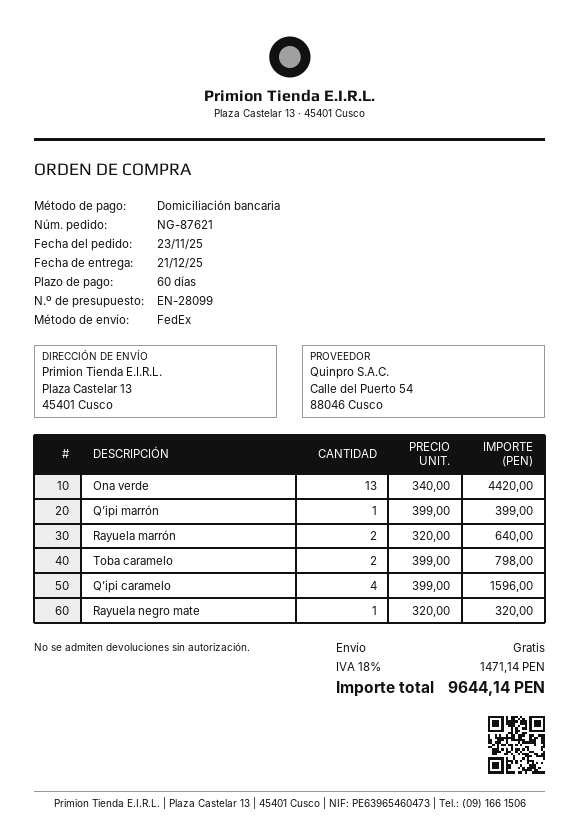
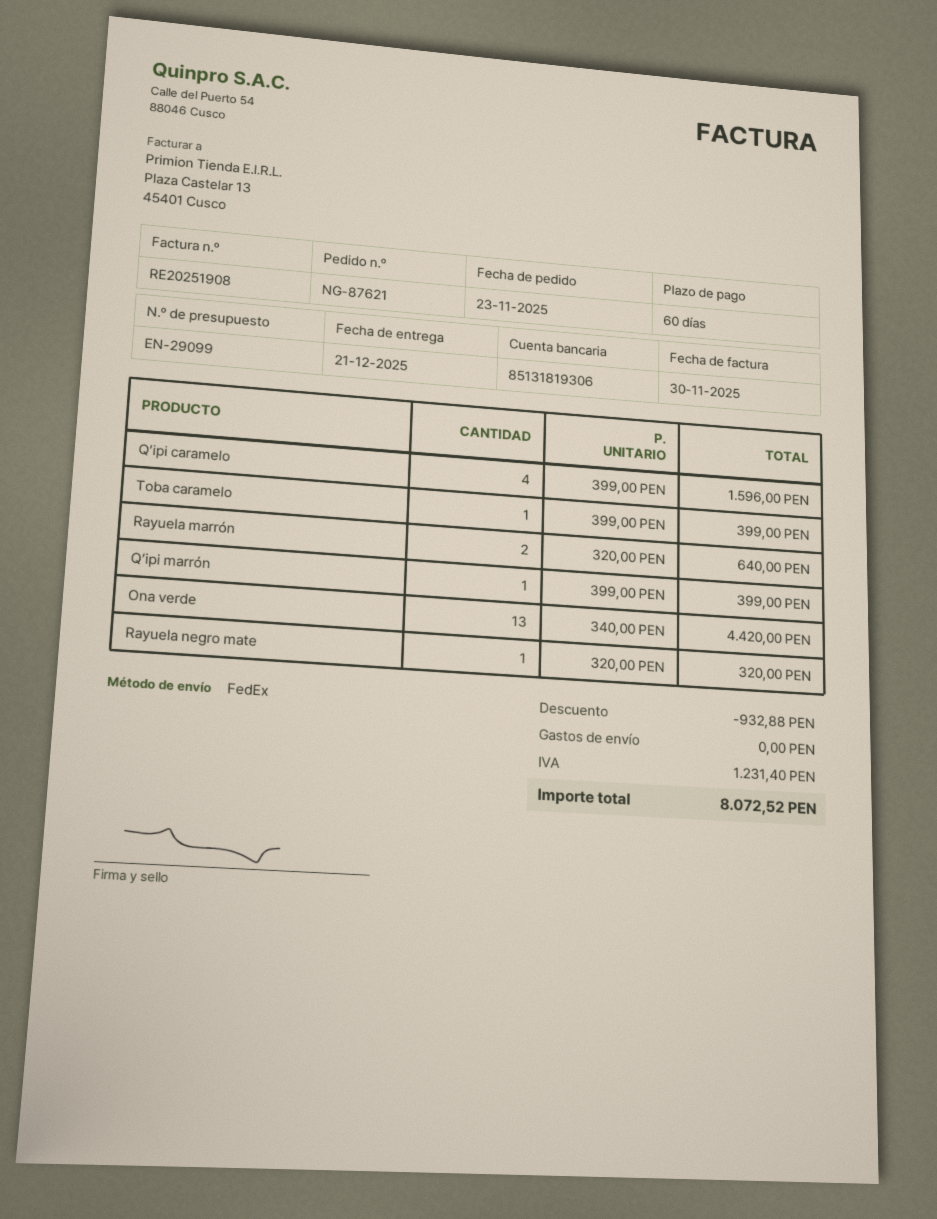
quote number: EN-28099 -> EN-29099
Toba caramelo: 2 x 399.00 = 798.00 -> 1 x 399.00 = 399.00
discount: none -> 932.88
tax: 1471.14 -> 1231.40
total: 9644.14 -> 8072.52

